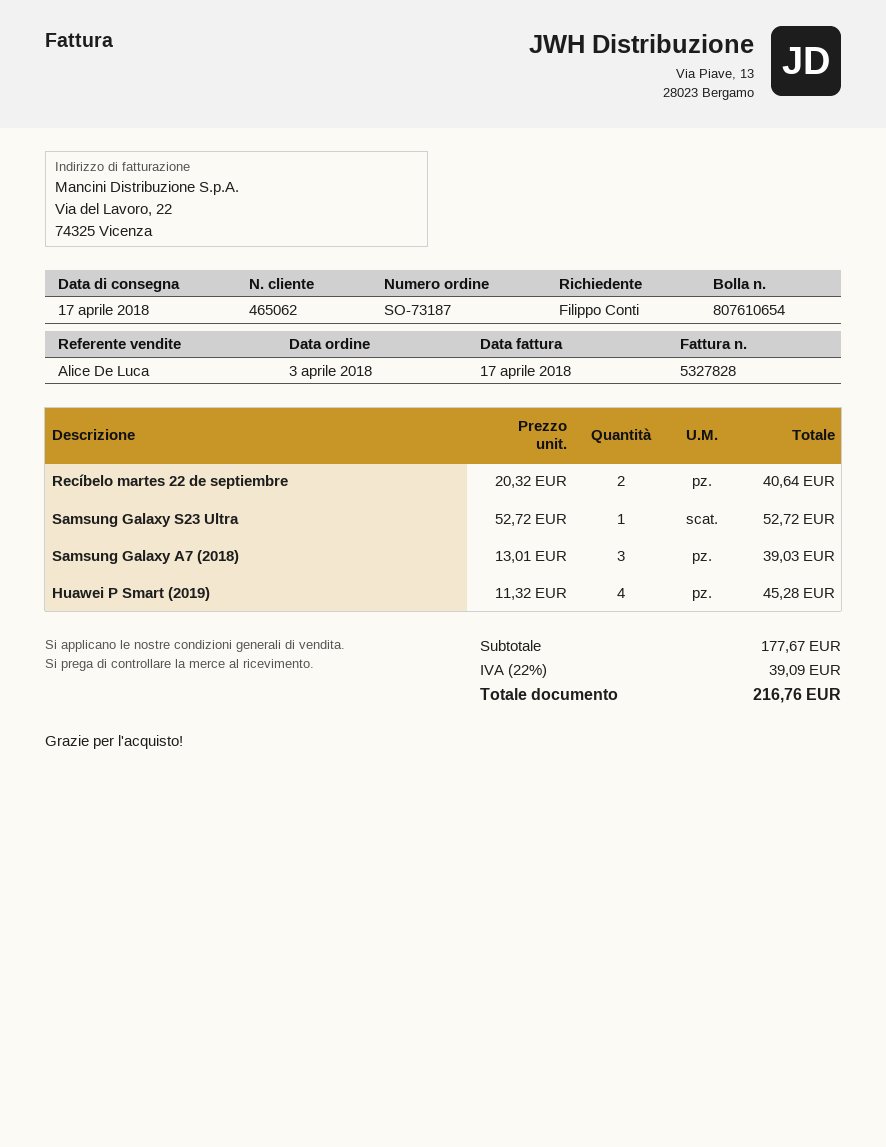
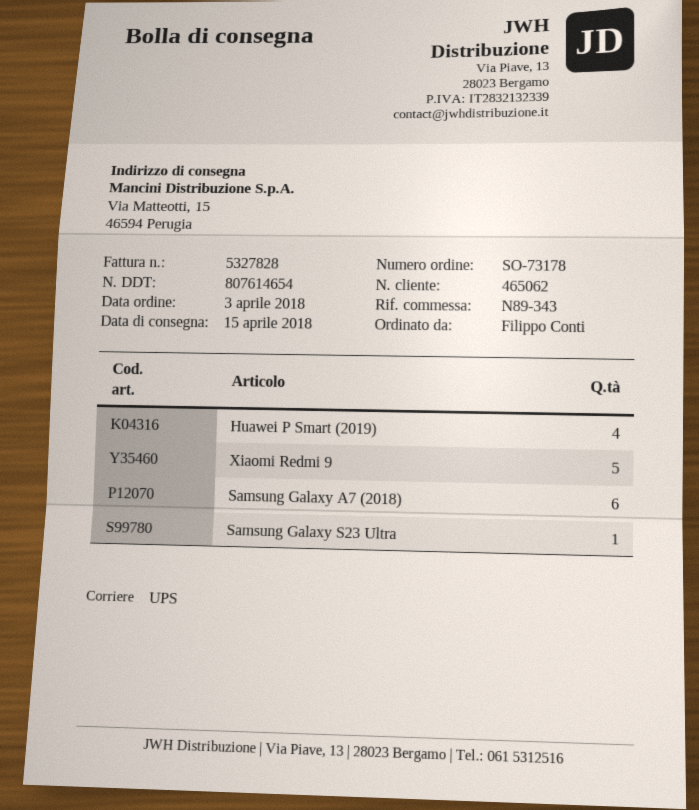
order number: SO-73187 -> SO-73178
delivery note number: 807610654 -> 807614654
delivery date: 2018-04-17 -> 2018-04-15
Recíbelo martes 22 de septiembre: 2 -> none
Samsung Galaxy A7 (2018): 3 -> 6
Xiaomi Redmi 9: none -> 5

